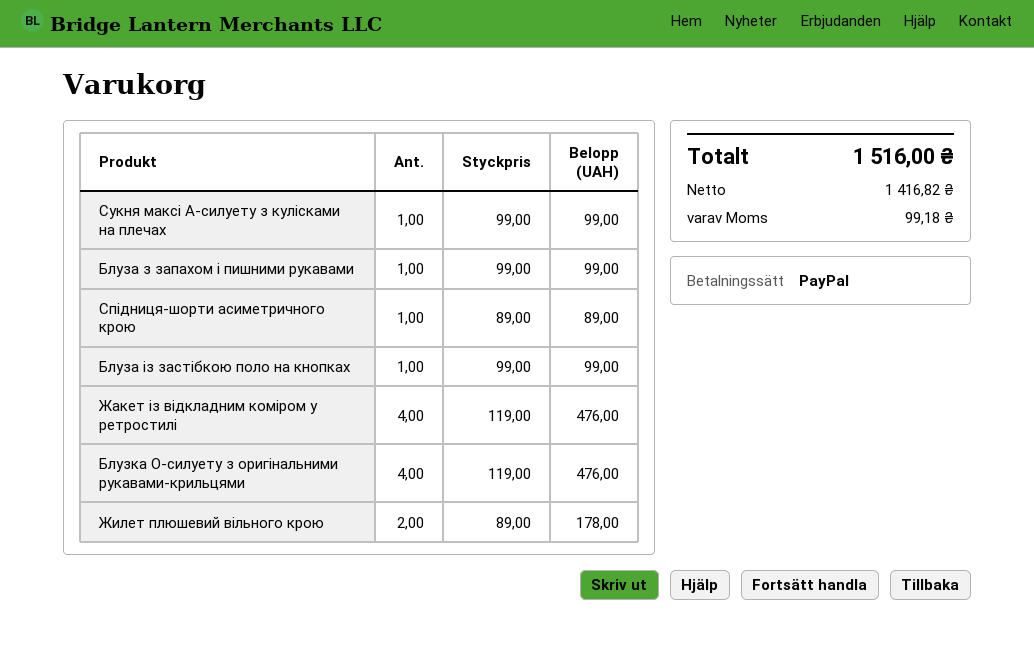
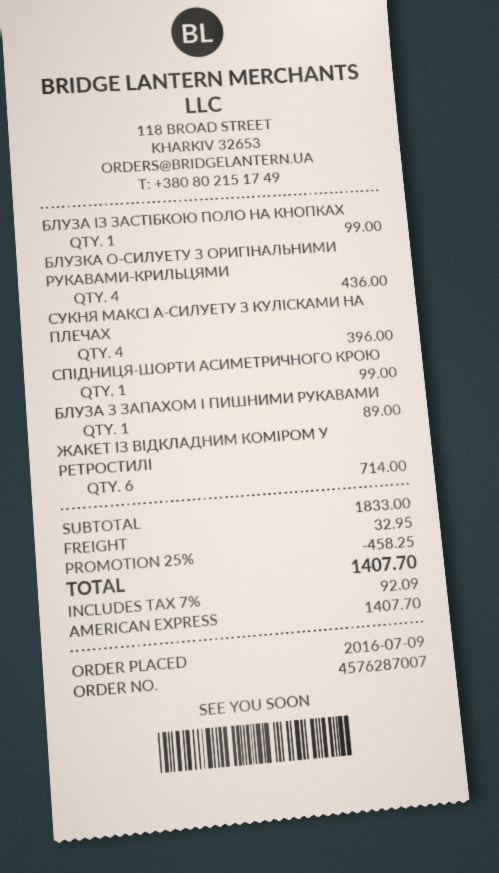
payment method: PayPal -> American Express
Сукня максі А-силуету з кулісками на плечах: 1 for 99.00 -> 4 for 396.00
Блуза з запахом і пишними рукавами: 1 for 99.00 -> 1 for 89.00
Спідниця-шорти асиметричного крою: 1 for 89.00 -> 1 for 99.00
Жакет із відкладним коміром у ретростилі: 4 for 476.00 -> 6 for 714.00
Блузка О-силуету з оригінальними рукавами-крильцями: 4 for 476.00 -> 4 for 436.00
Жилет плюшевий вільного крою: 2 for 178.00 -> none
discount: none -> 25% = 458.25
shipping: none -> 32.95
tax: 99.18 -> 92.09
total: 1516.00 -> 1407.70

